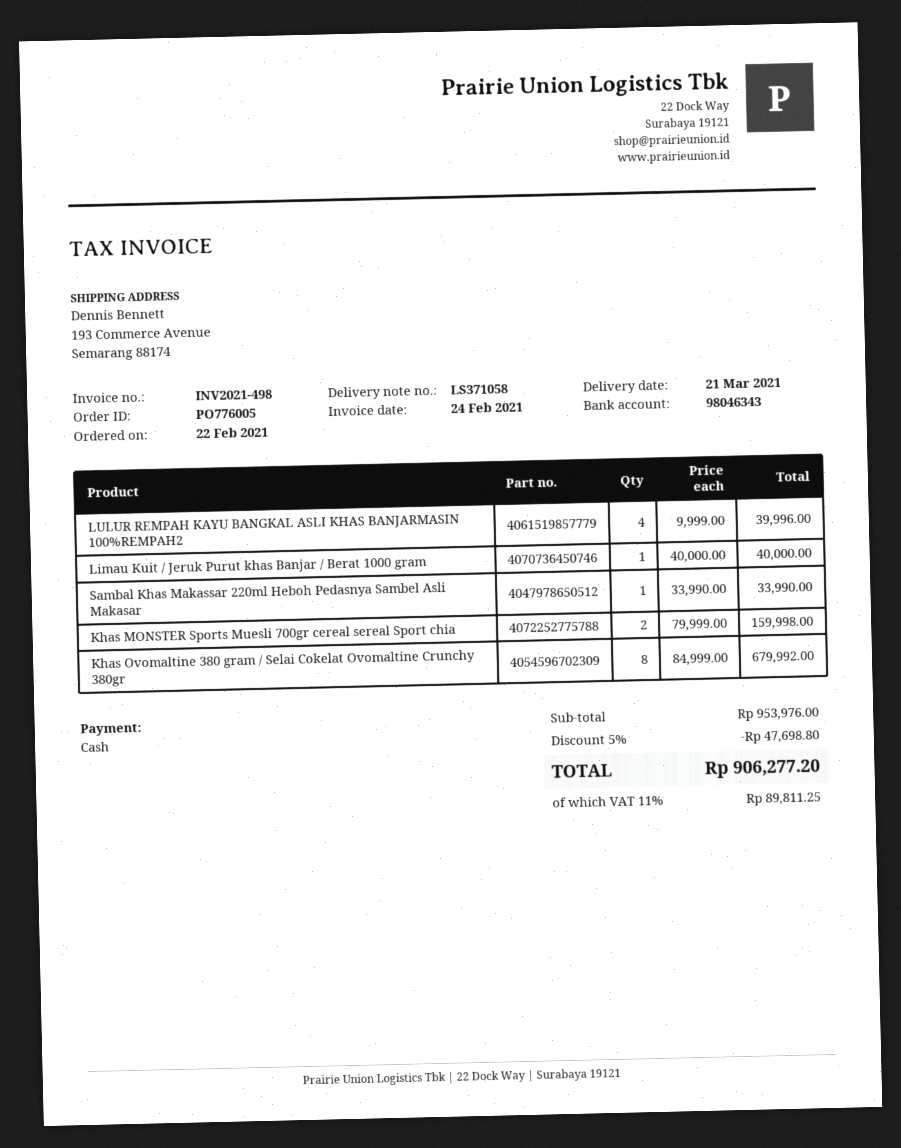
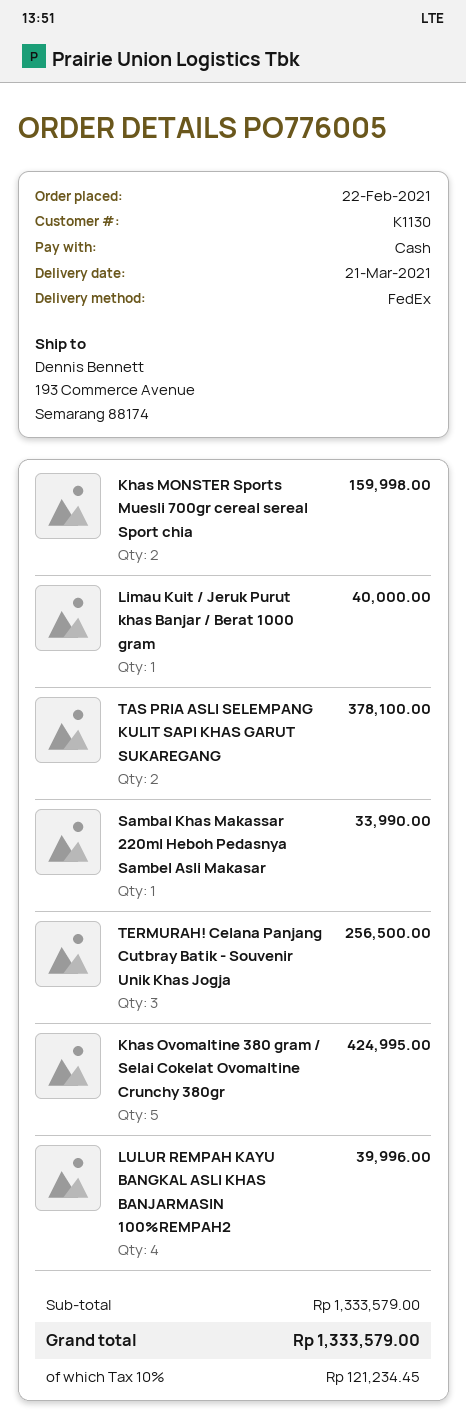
Khas Ovomaltine 380 gram / Selai Cokelat Ovomaltine Crunchy 380gr: 8 for 679992.00 -> 5 for 424995.00
TAS PRIA ASLI SELEMPANG KULIT SAPI KHAS GARUT SUKAREGANG: none -> 2 for 378100.00
TERMURAH! Celana Panjang Cutbray Batik - Souvenir Unik Khas Jogja: none -> 3 for 256500.00
subtotal: 953976.00 -> 1333579.00
discount: 5% = 47698.80 -> none
tax: 11% = 89811.25 -> 10% = 121234.45
total: 906277.20 -> 1333579.00

